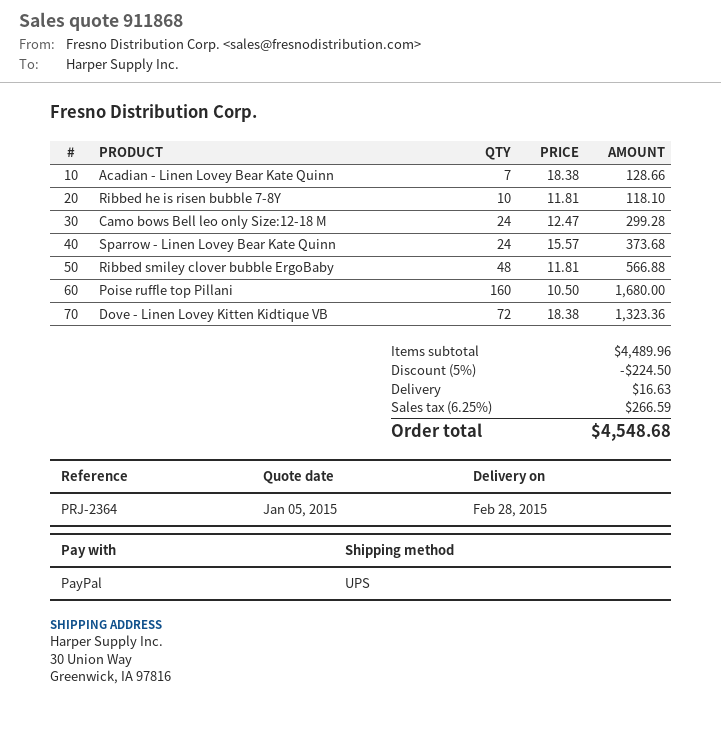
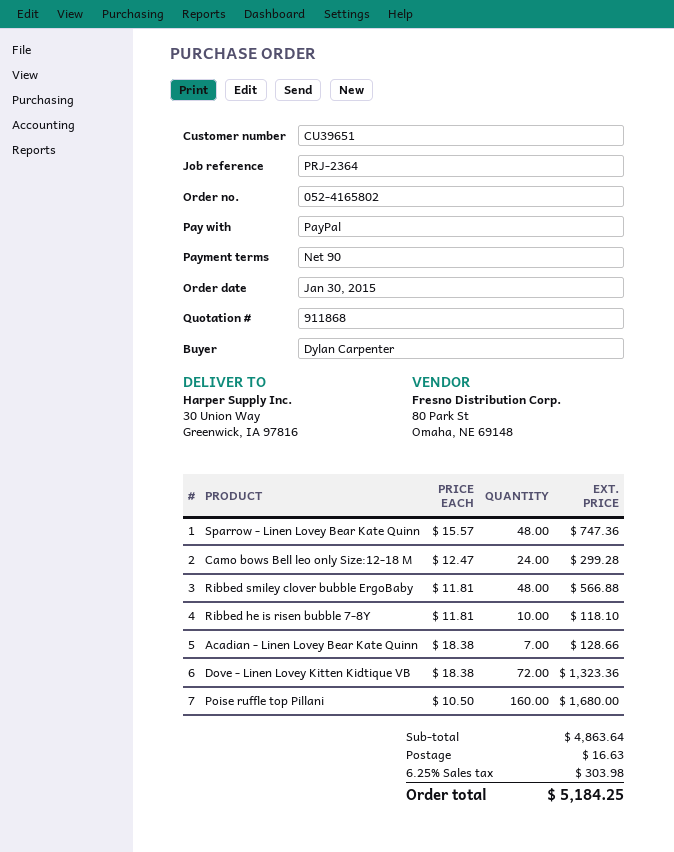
Sparrow - Linen Lovey Bear Kate Quinn: 24 x 15.57 = 373.68 -> 48 x 15.57 = 747.36
subtotal: 4489.96 -> 4863.64
discount: 5% = 224.50 -> none
tax: 6.25% = 266.59 -> 6.25% = 303.98
total: 4548.68 -> 5184.25

